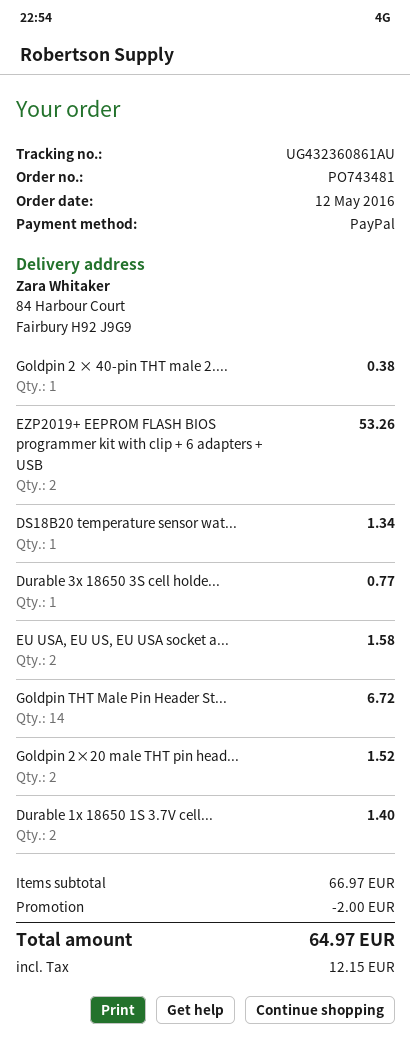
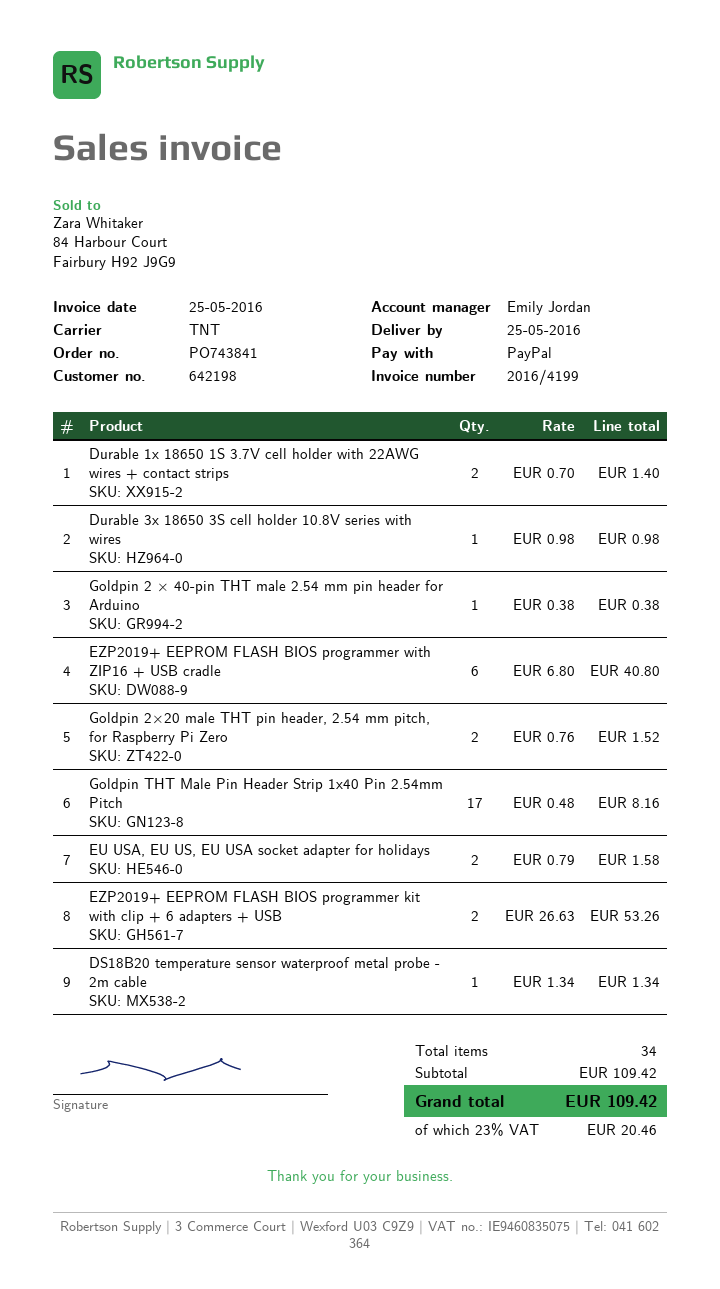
order number: PO743481 -> PO743841
Durable 3x 18650 3S cell holde...: 1 for 0.77 -> 1 for 0.98
Goldpin THT Male Pin Header St...: 14 for 6.72 -> 17 for 8.16
EZP2019+ EEPROM FLASH BIOS programmer with ZIP16 + USB cradle: none -> 6 for 40.80
subtotal: 66.97 -> 109.42
discount: 2.00 -> none
tax: 12.15 -> 20.46
total: 64.97 -> 109.42

